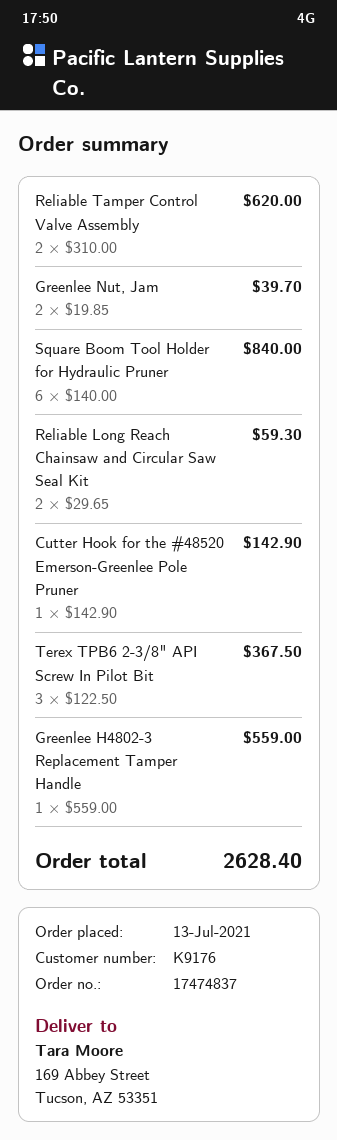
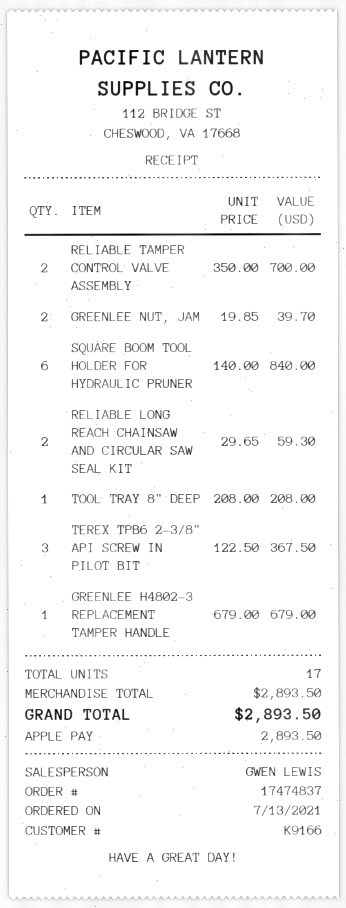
customer number: K9176 -> K9166
Reliable Tamper Control Valve Assembly: 2 x 310.00 = 620.00 -> 2 x 350.00 = 700.00
Cutter Hook for the #48520 Emerson-Greenlee Pole Pruner: 1 x 142.90 = 142.90 -> none
Greenlee H4802-3 Replacement Tamper Handle: 1 x 559.00 = 559.00 -> 1 x 679.00 = 679.00
TOOL TRAY 8" DEEP: none -> 1 x 208.00 = 208.00
total: 2628.40 -> 2893.50

